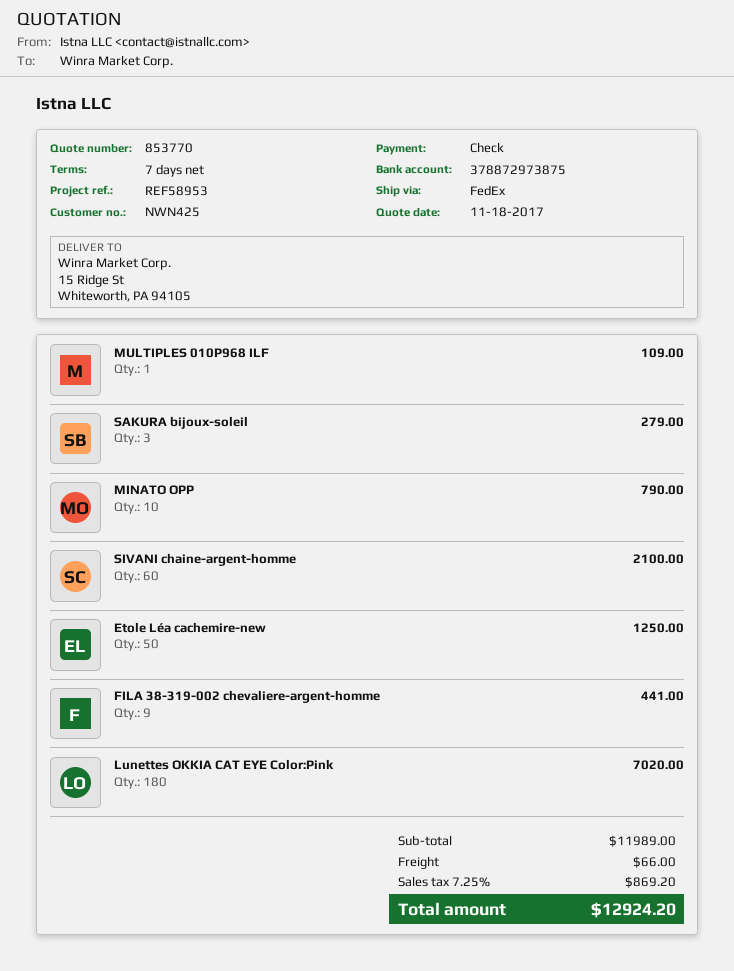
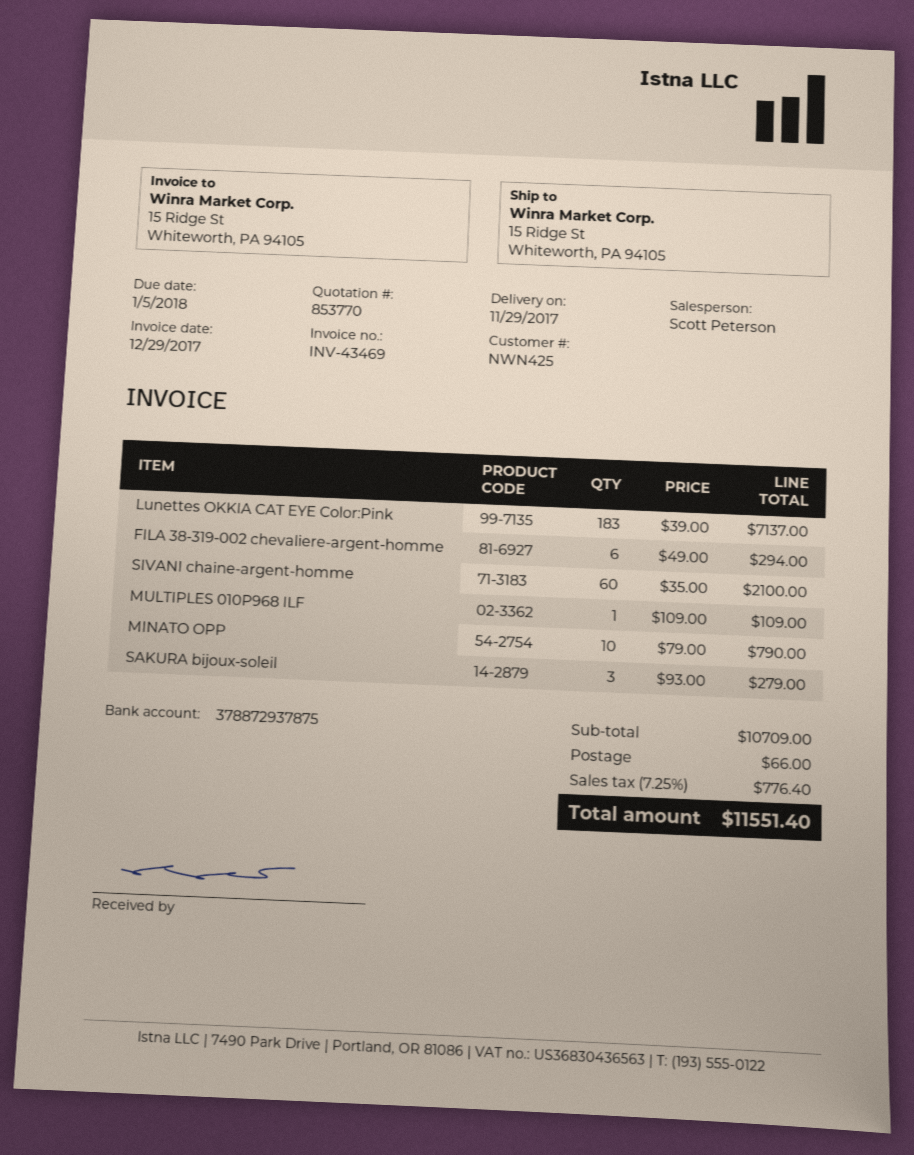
bank account: 378872973875 -> 378872937875
Etole Léa cachemire-new: 50 for 1250.00 -> none
FILA 38-319-002 chevaliere-argent-homme: 9 for 441.00 -> 6 for 294.00
Lunettes OKKIA CAT EYE Color:Pink: 180 for 7020.00 -> 183 for 7137.00
subtotal: 11989.00 -> 10709.00
tax: 7.25% = 869.20 -> 7.25% = 776.40
total: 12924.20 -> 11551.40

